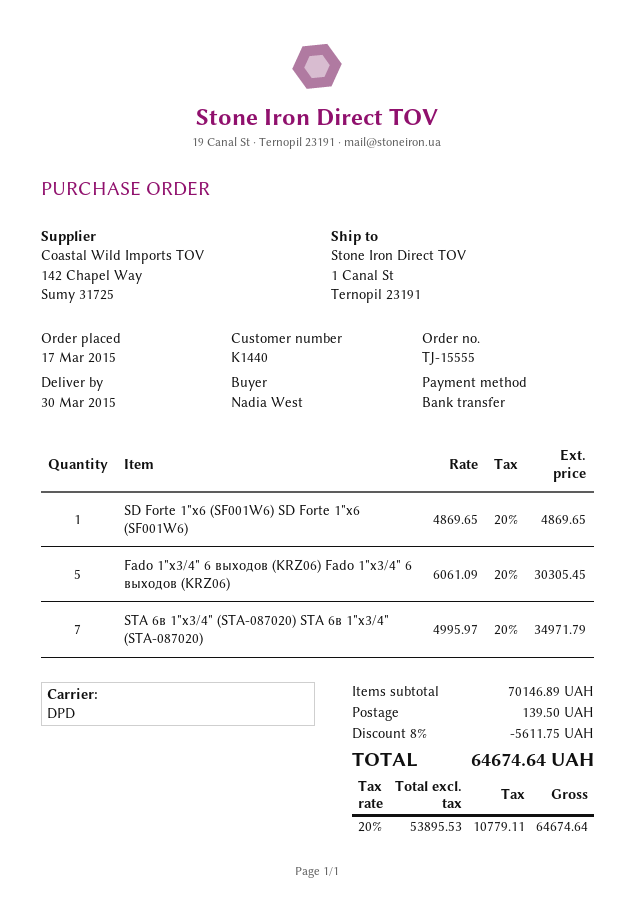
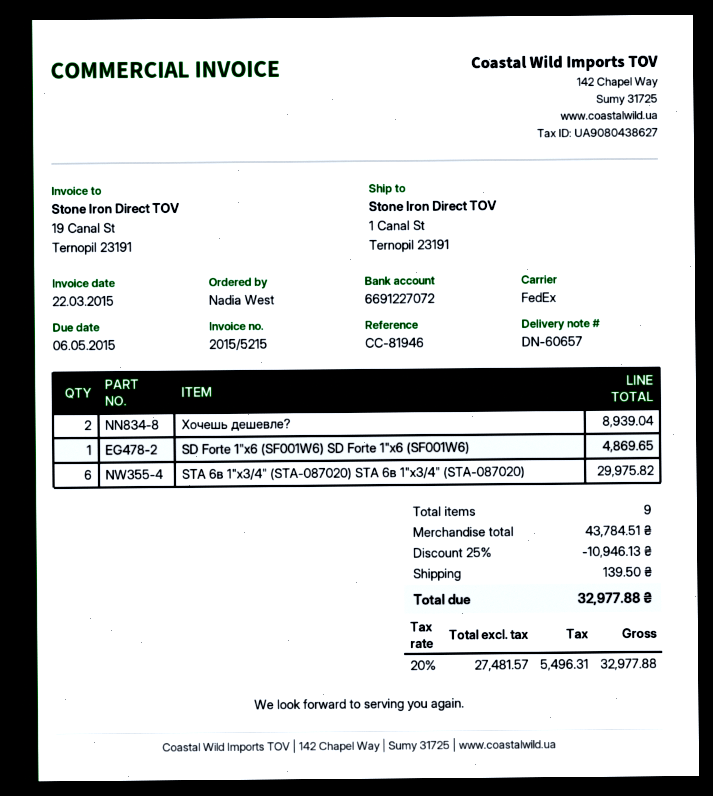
shipping method: DPD -> FedEx
Fado 1"x3/4" 6 выходов (KRZ06) Fado 1"x3/4" 6 выходов (KRZ06): 5 for 30305.45 -> none
STA 6в 1"х3/4" (STA-087020) STA 6в 1"х3/4" (STA-087020): 7 for 34971.79 -> 6 for 29975.82
Хочешь дешевле?: none -> 2 for 8939.04
subtotal: 70146.89 -> 43784.51
discount: 8% = 5611.75 -> 25% = 10946.13
net: 53895.53 -> 27481.57
tax: 20% = 10779.11 -> 20% = 5496.31
total: 64674.64 -> 32977.88

